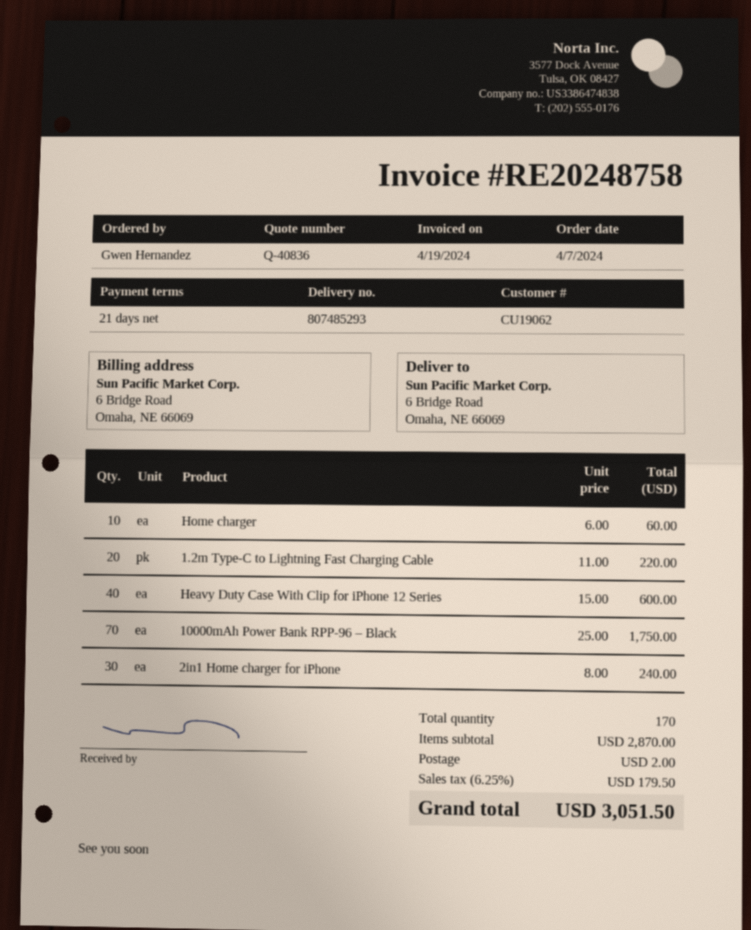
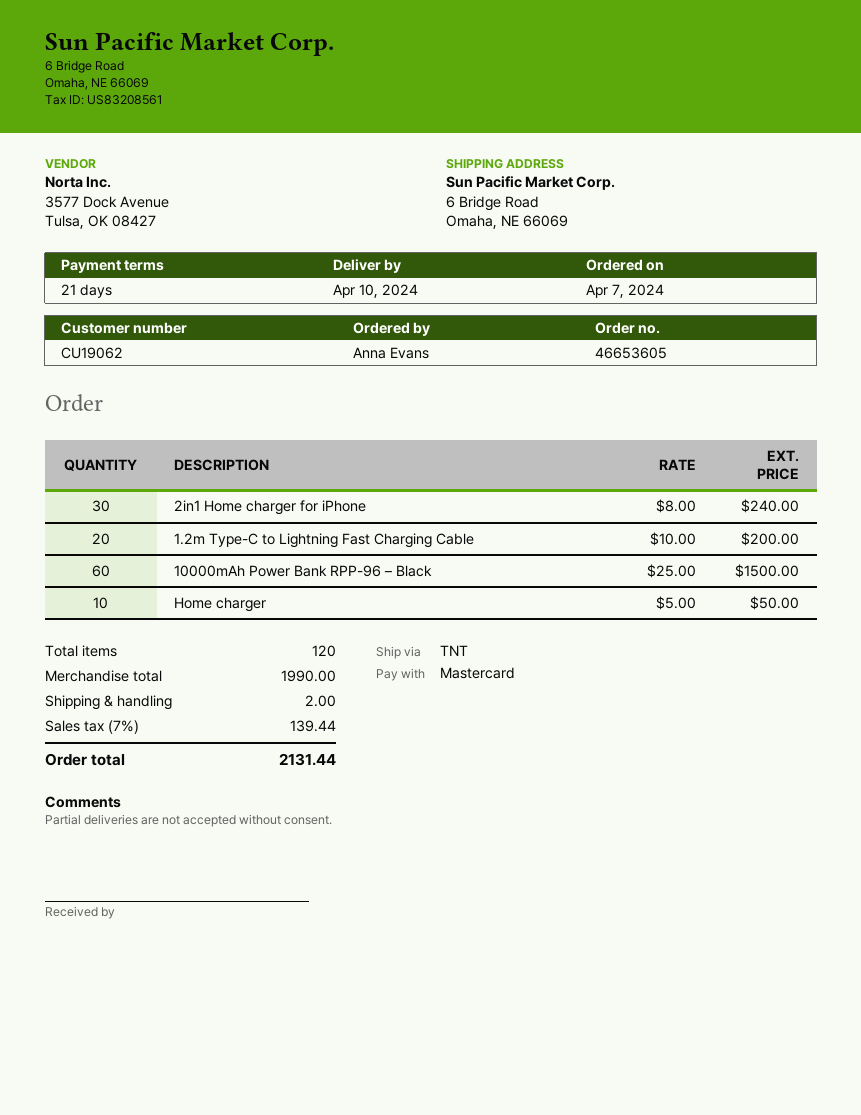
ordered by: Gwen Hernandez -> Anna Evans
Home charger: 10 x 6.00 = 60.00 -> 10 x 5.00 = 50.00
1.2m Type-C to Lightning Fast Charging Cable: 20 x 11.00 = 220.00 -> 20 x 10.00 = 200.00
Heavy Duty Case With Clip for iPhone 12 Series: 40 x 15.00 = 600.00 -> none
10000mAh Power Bank RPP-96 – Black: 70 x 25.00 = 1750.00 -> 60 x 25.00 = 1500.00
total quantity: 170 -> 120
subtotal: 2870.00 -> 1990.00
tax: 6.25% = 179.50 -> 7% = 139.44
total: 3051.50 -> 2131.44

